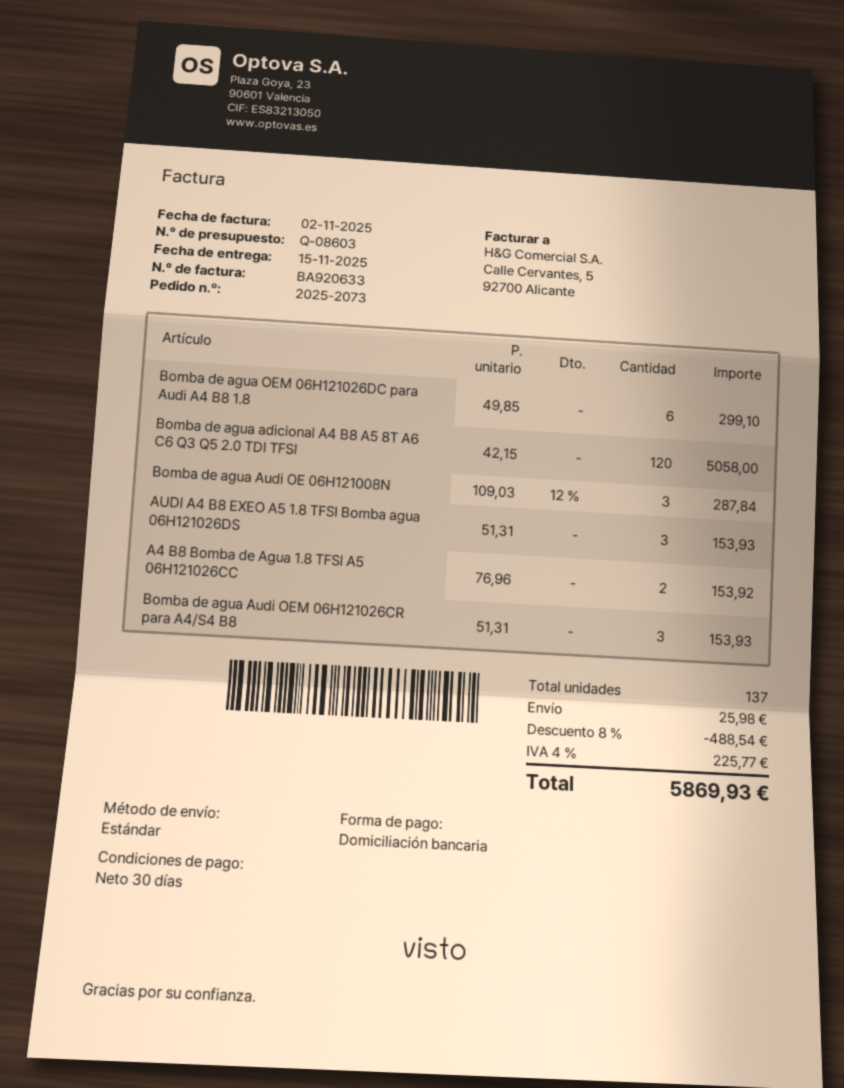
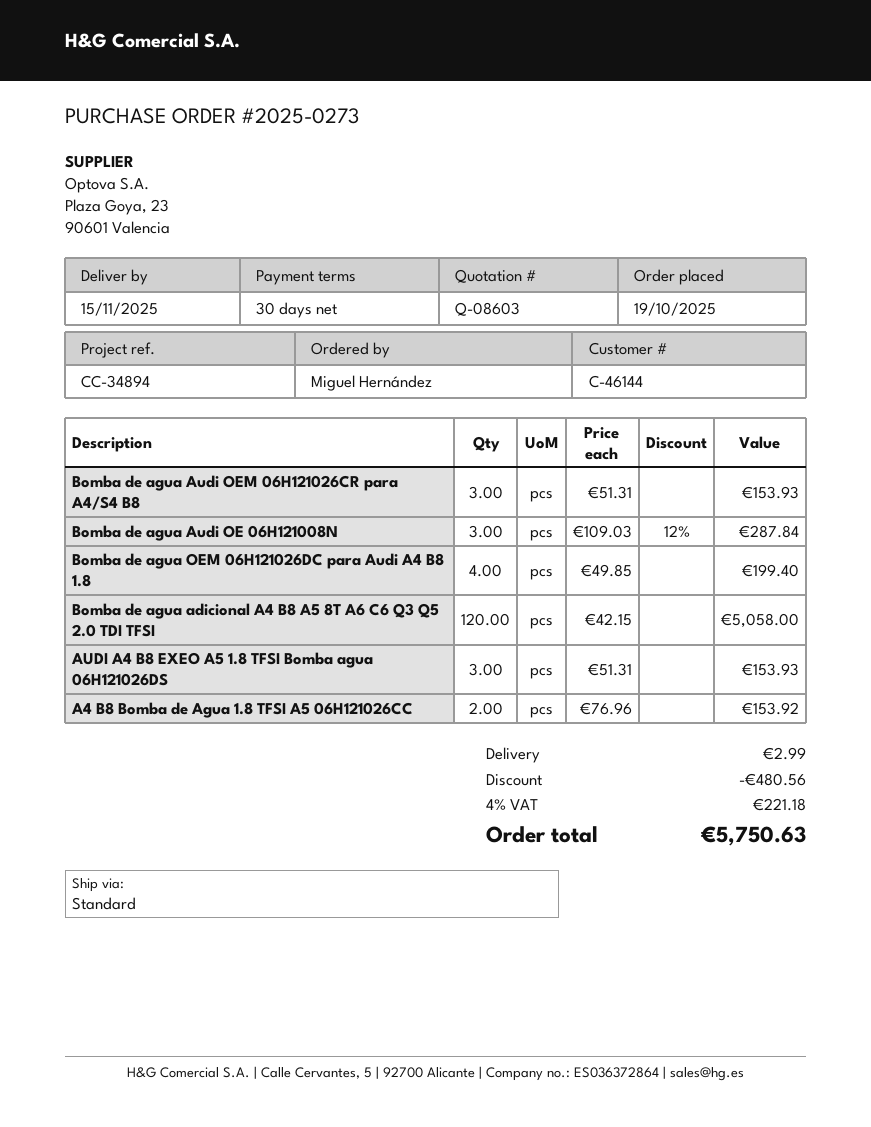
order number: 2025-2073 -> 2025-0273
Bomba de agua OEM 06H121026DC para Audi A4 B8 1.8: 6 x 49.85 = 299.10 -> 4 x 49.85 = 199.40
discount: 488.54 -> 480.56
shipping: 25.98 -> 2.99
tax: 4% = 225.77 -> 4% = 221.18
total: 5869.93 -> 5750.63

